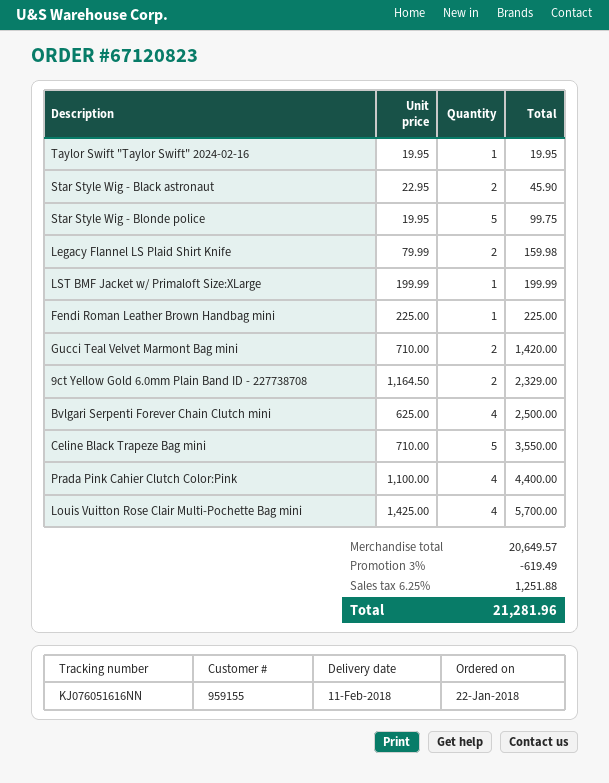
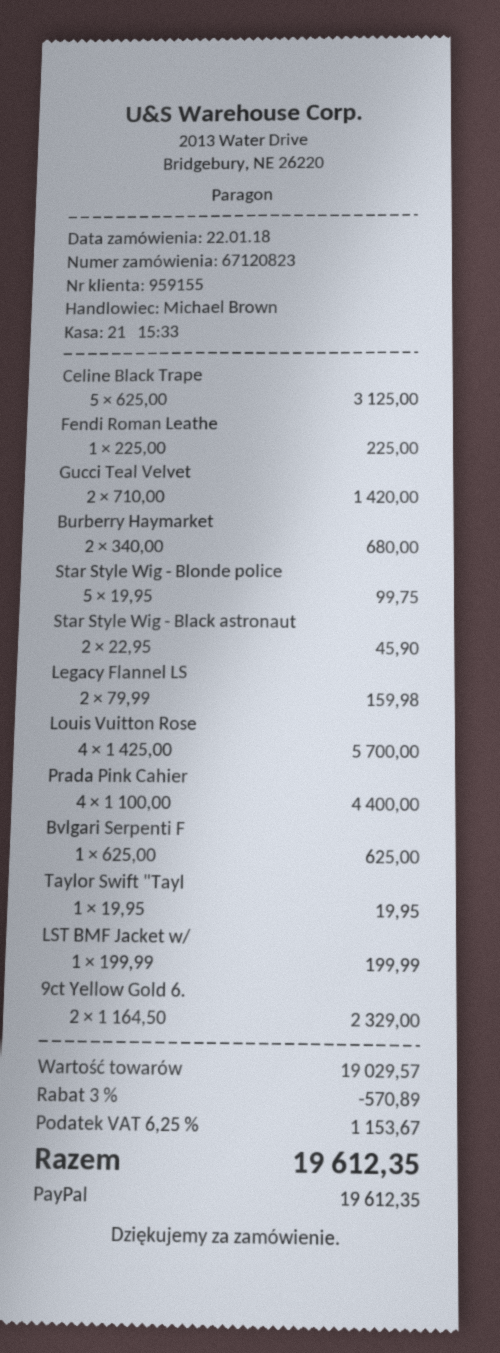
Bvlgari Serpenti Forever Chain Clutch mini: 4 x 625.00 = 2500.00 -> 1 x 625.00 = 625.00
Celine Black Trapeze Bag mini: 5 x 710.00 = 3550.00 -> 5 x 625.00 = 3125.00
Burberry Haymarket: none -> 2 x 340.00 = 680.00
subtotal: 20649.57 -> 19029.57
discount: 3% = 619.49 -> 3% = 570.89
tax: 6.25% = 1251.88 -> 6.25% = 1153.67
total: 21281.96 -> 19612.35

